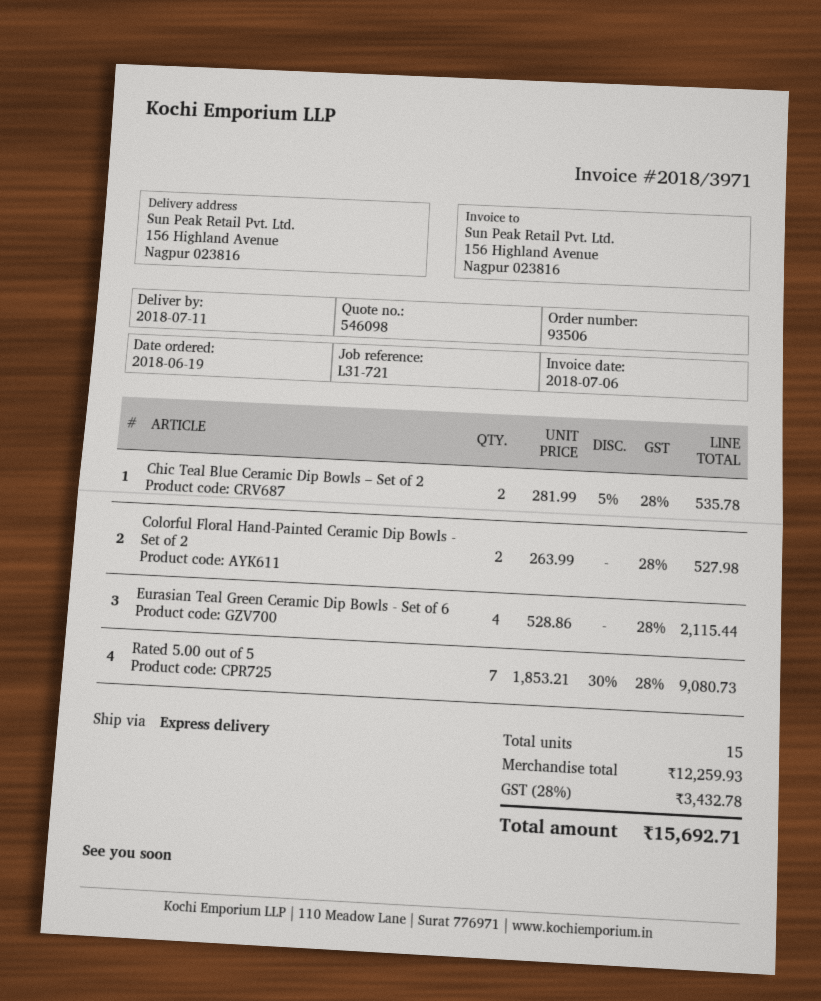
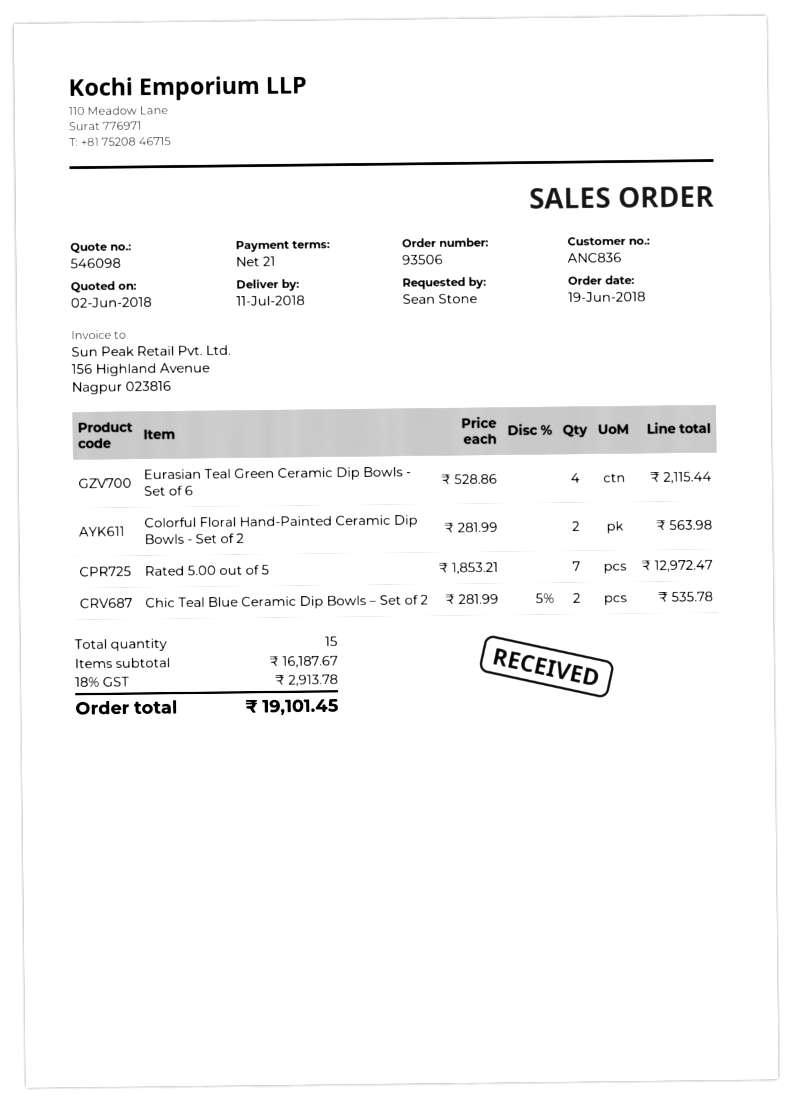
Colorful Floral Hand-Painted Ceramic Dip Bowls - Set of 2: 2 x 263.99 = 527.98 -> 2 x 281.99 = 563.98
Rated 5.00 out of 5: 7 x 1853.21 - 30% = 9080.73 -> 7 x 1853.21 = 12972.47
subtotal: 12259.93 -> 16187.67
tax: 28% = 3432.78 -> 18% = 2913.78
total: 15692.71 -> 19101.45

